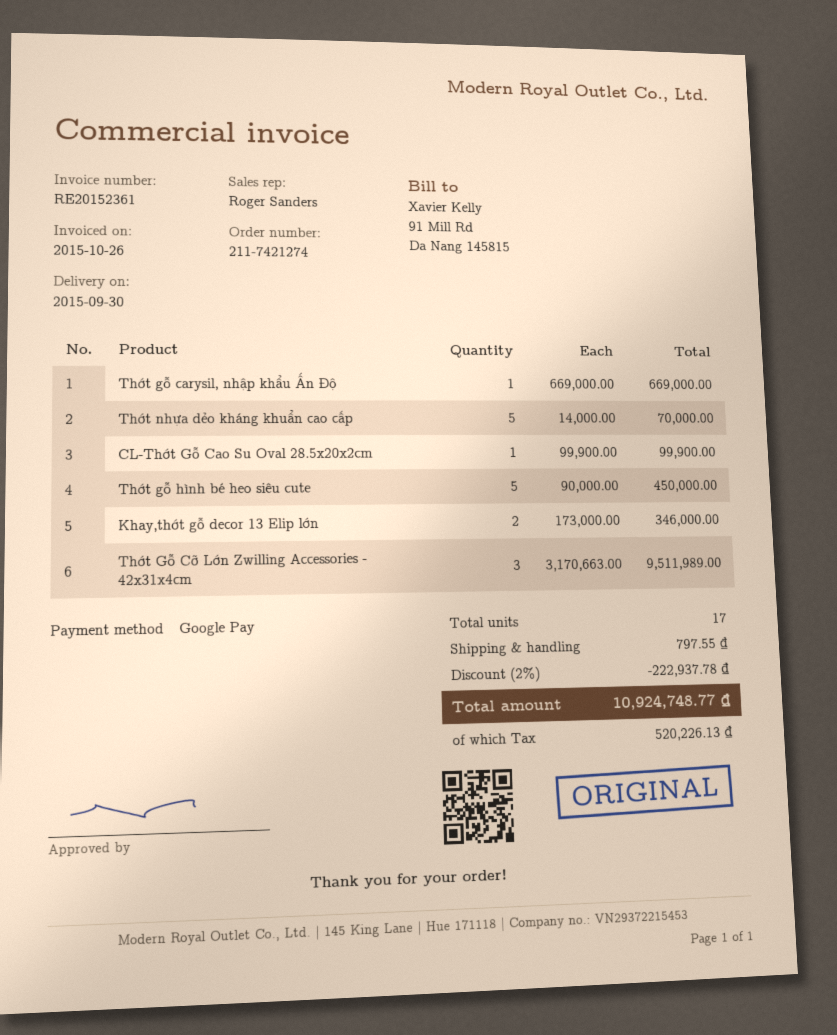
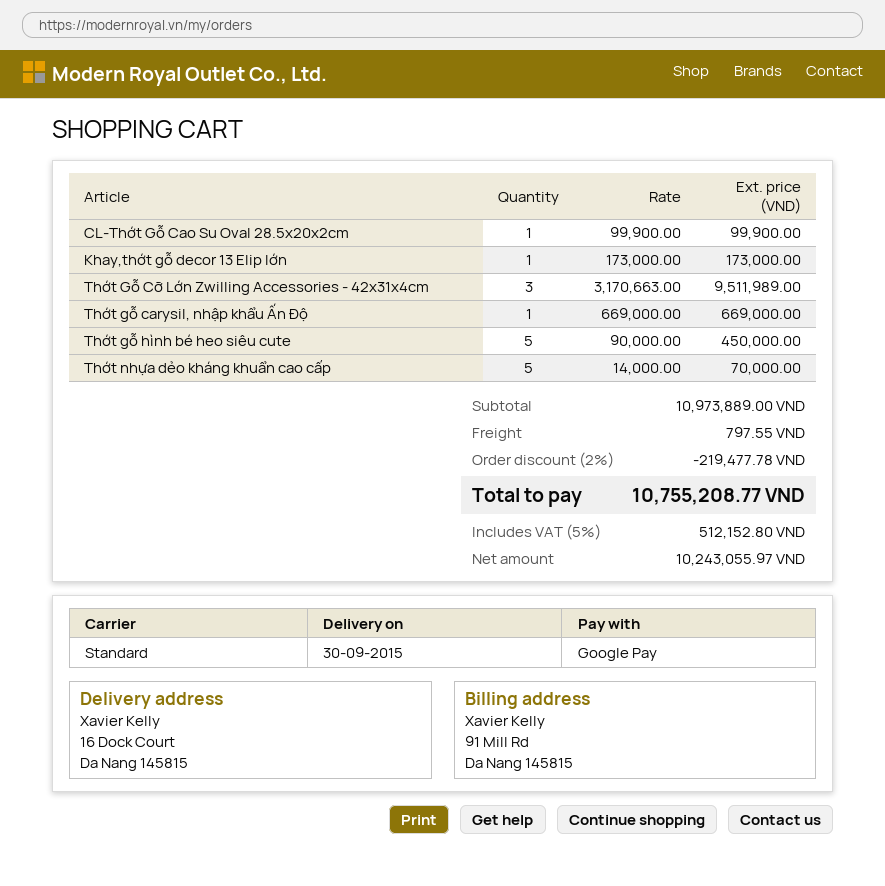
Khay,thớt gỗ decor 13 Elip lớn: 2 x 173000.00 = 346000.00 -> 1 x 173000.00 = 173000.00
discount: 2% = 222937.78 -> 2% = 219477.78
tax: 520226.13 -> 512152.80
total: 10924748.77 -> 10755208.77

